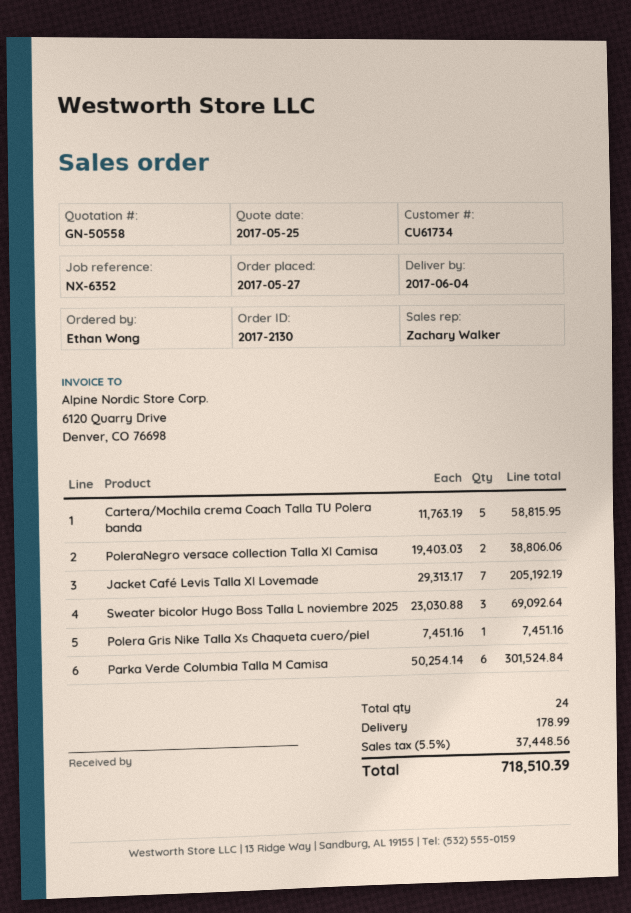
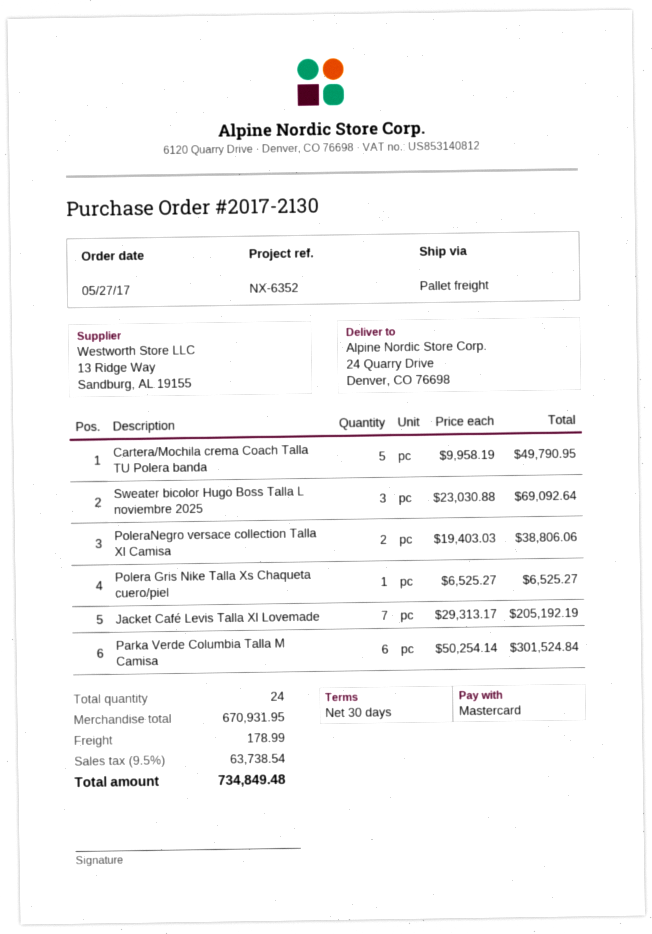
Cartera/Mochila crema Coach Talla TU Polera banda: 5 x 11763.19 = 58815.95 -> 5 x 9958.19 = 49790.95
Polera Gris Nike Talla Xs Chaqueta cuero/piel: 1 x 7451.16 = 7451.16 -> 1 x 6525.27 = 6525.27
tax: 5.5% = 37448.56 -> 9.5% = 63738.54
total: 718510.39 -> 734849.48

